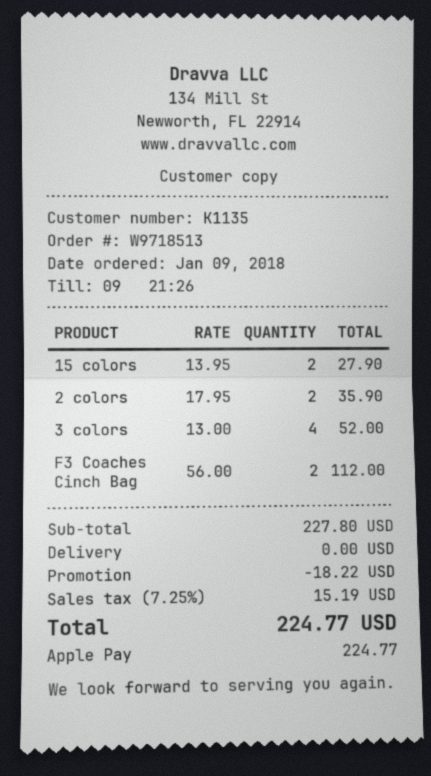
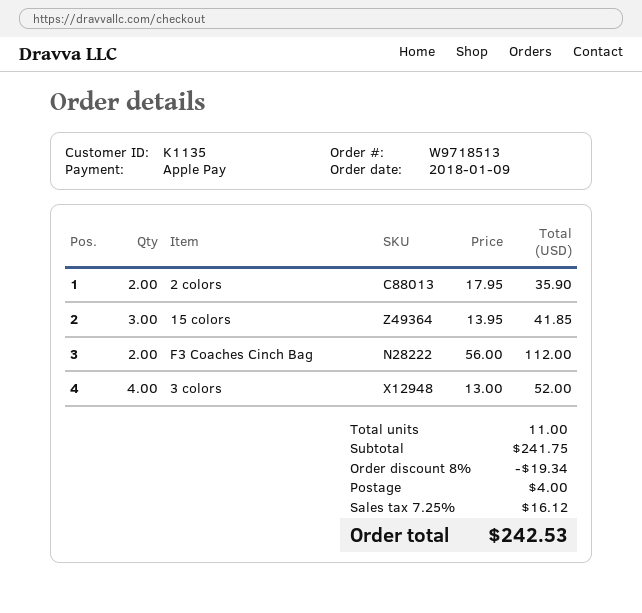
15 colors: 2 x 13.95 = 27.90 -> 3 x 13.95 = 41.85
subtotal: 227.80 -> 241.75
discount: 18.22 -> 19.34
shipping: 0.00 -> 4.00
tax: 7.25% = 15.19 -> 7.25% = 16.12
total: 224.77 -> 242.53

